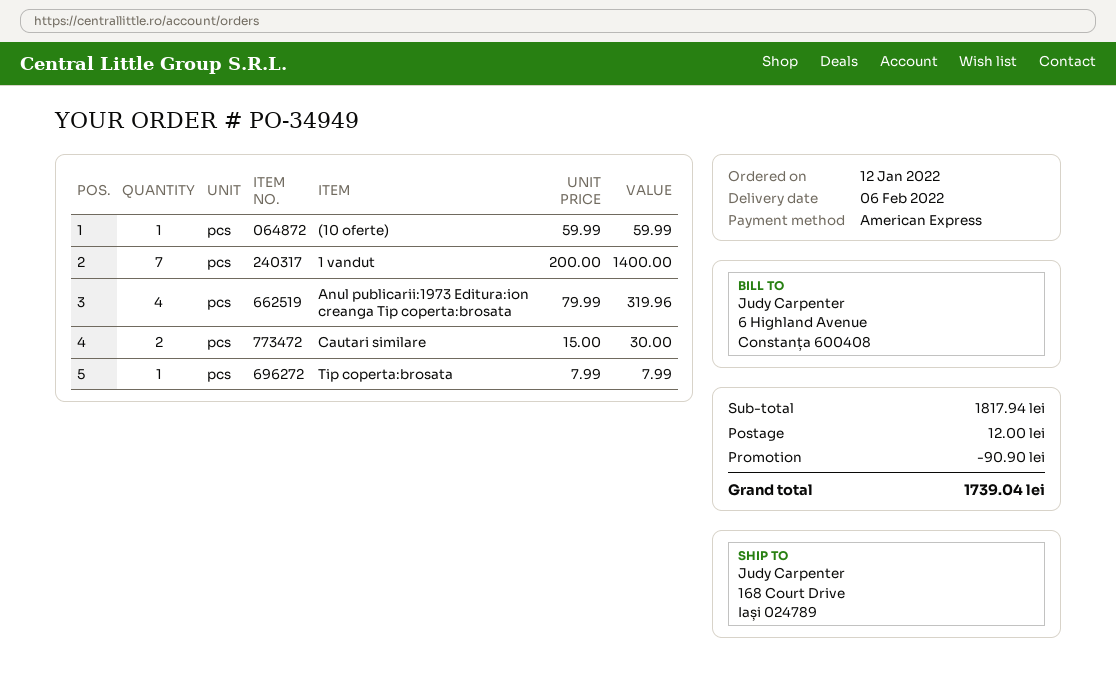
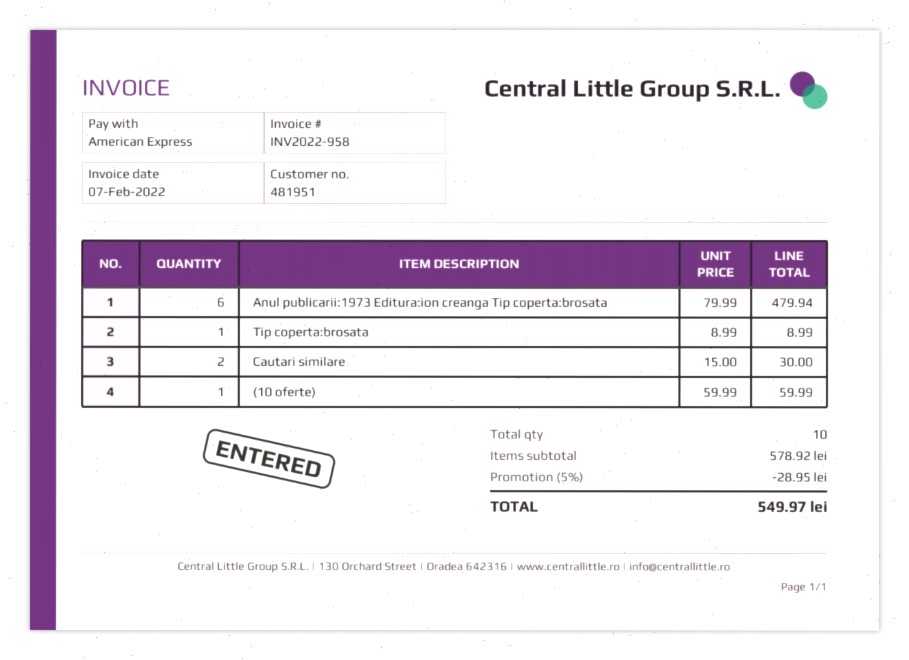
1 vandut: 7 x 200.00 = 1400.00 -> none
Anul publicarii:1973 Editura:ion creanga Tip coperta:brosata: 4 x 79.99 = 319.96 -> 6 x 79.99 = 479.94
Tip coperta:brosata: 1 x 7.99 = 7.99 -> 1 x 8.99 = 8.99
subtotal: 1817.94 -> 578.92
discount: 90.90 -> 28.95
shipping: 12.00 -> none
total: 1739.04 -> 549.97

